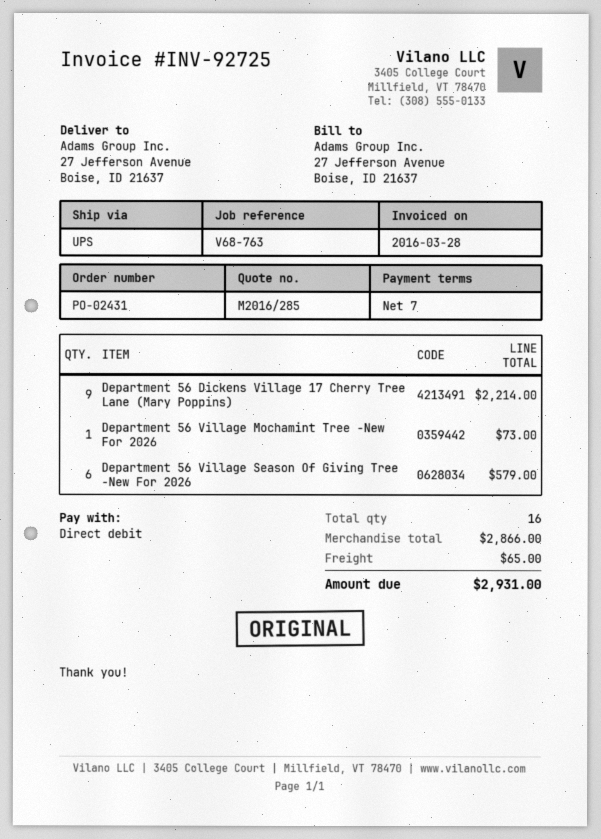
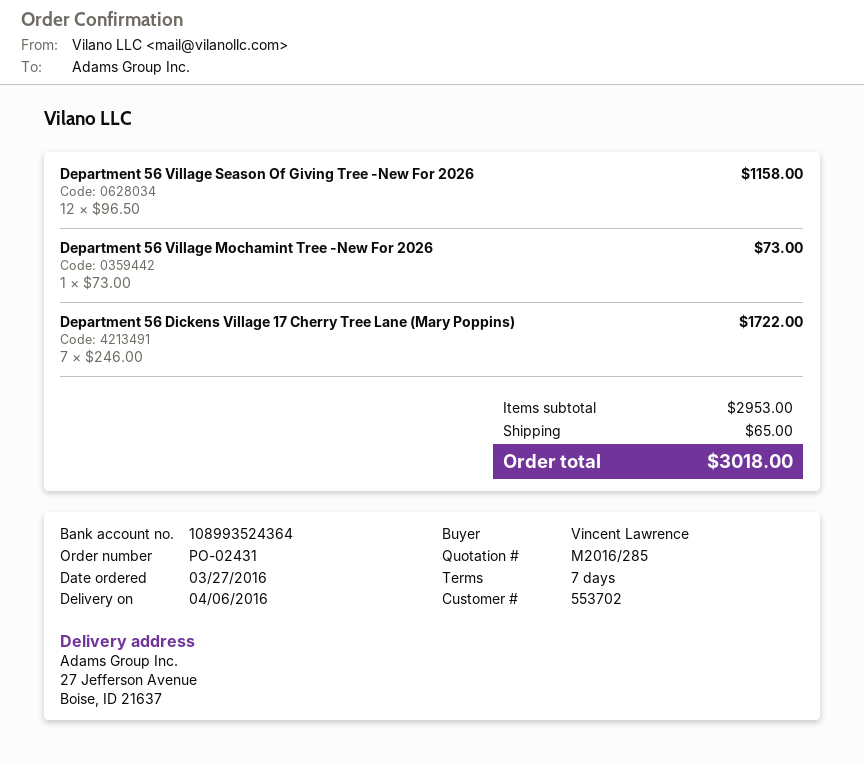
Department 56 Dickens Village 17 Cherry Tree Lane (Mary Poppins): 9 for 2214.00 -> 7 for 1722.00
Department 56 Village Season Of Giving Tree -New For 2026: 6 for 579.00 -> 12 for 1158.00
subtotal: 2866.00 -> 2953.00
total: 2931.00 -> 3018.00

